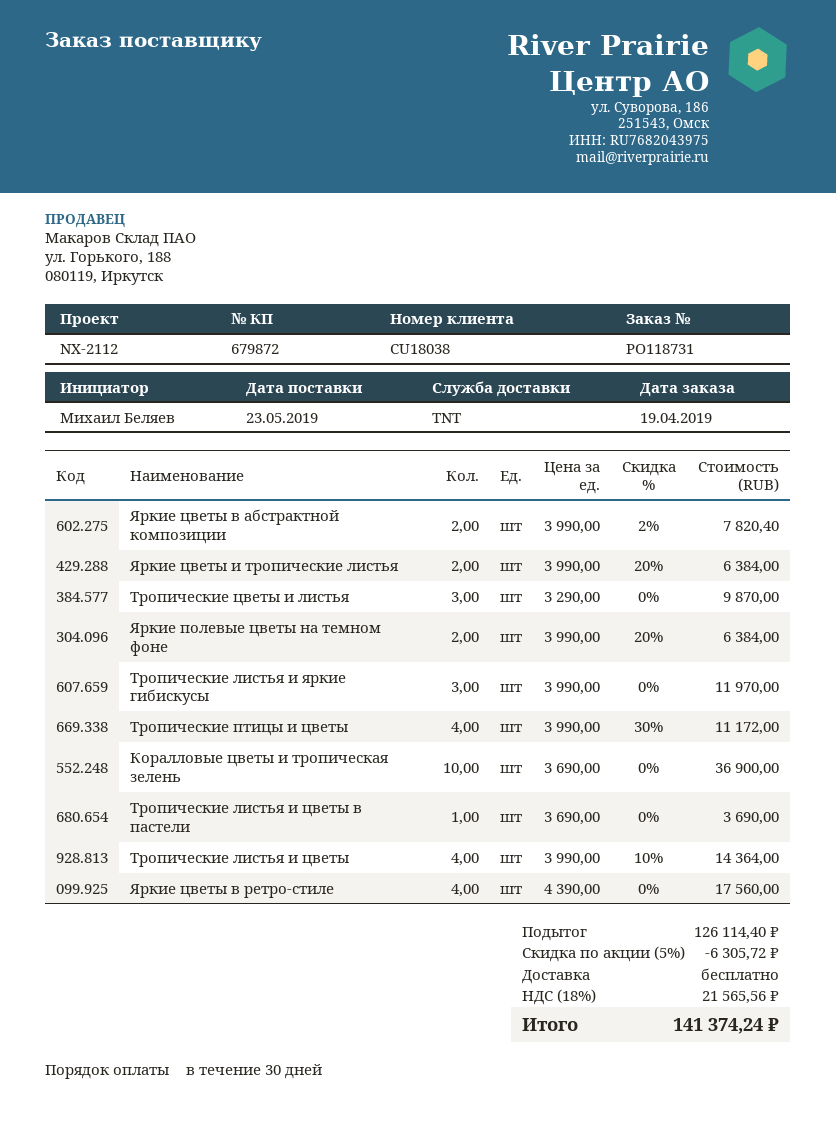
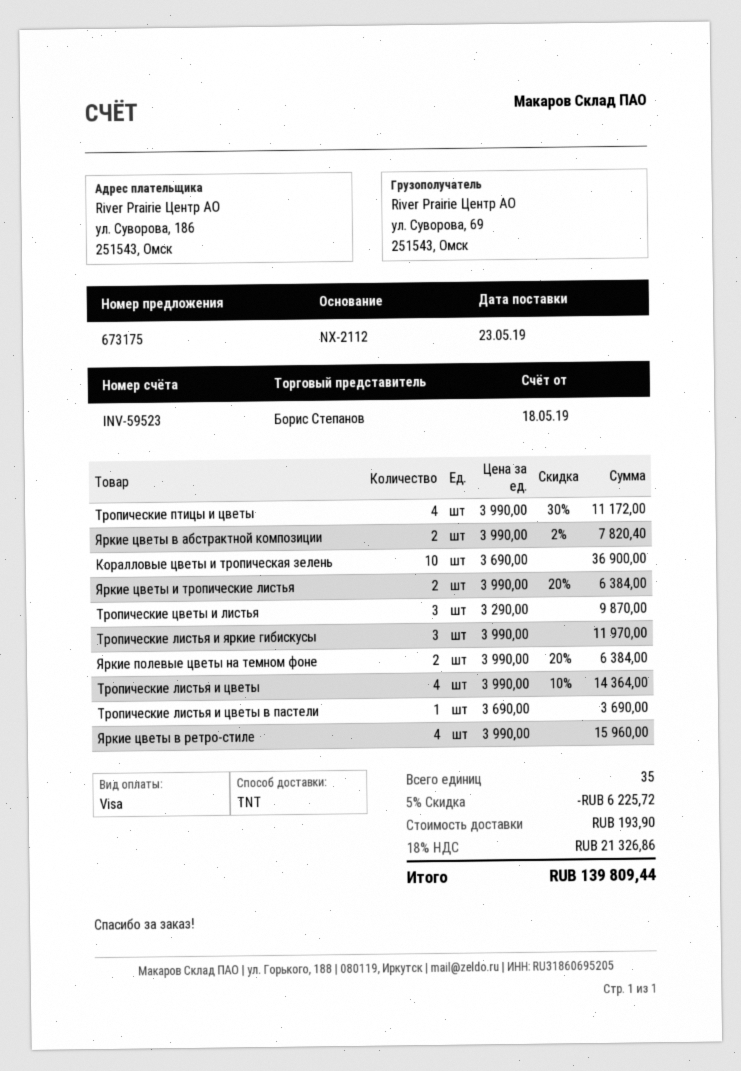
quote number: 679872 -> 673175
Яркие цветы в ретро-стиле: 4 x 4390.00 = 17560.00 -> 4 x 3990.00 = 15960.00
discount: 5% = 6305.72 -> 5% = 6225.72
shipping: 0.00 -> 193.90
tax: 18% = 21565.56 -> 18% = 21326.86
total: 141374.24 -> 139809.44

